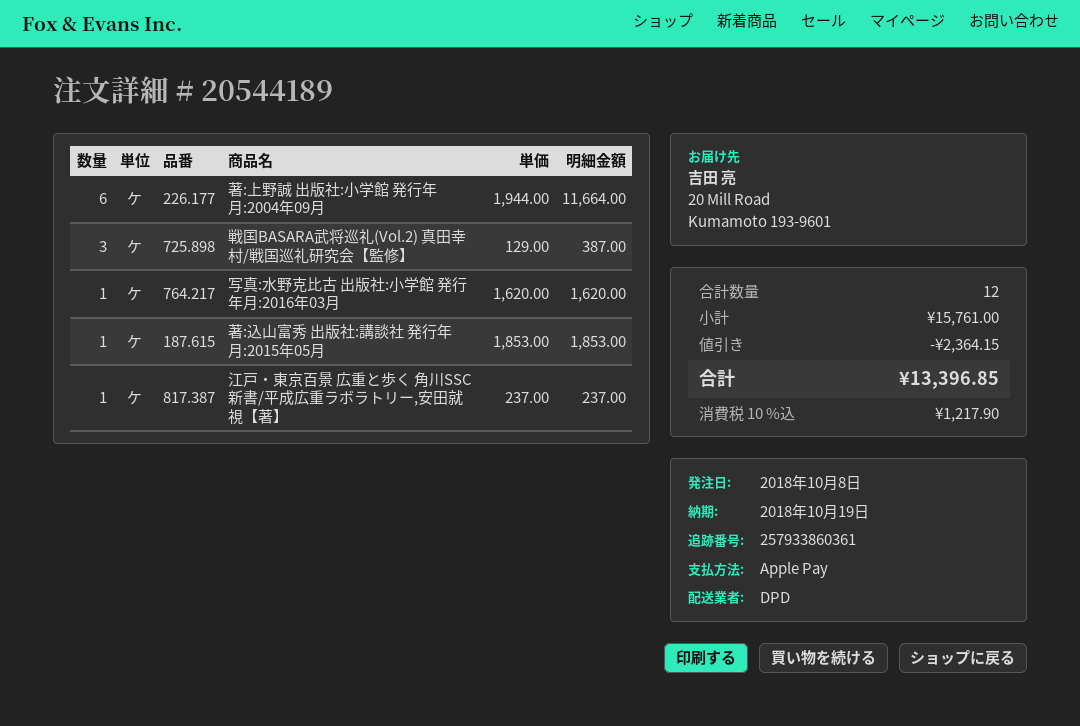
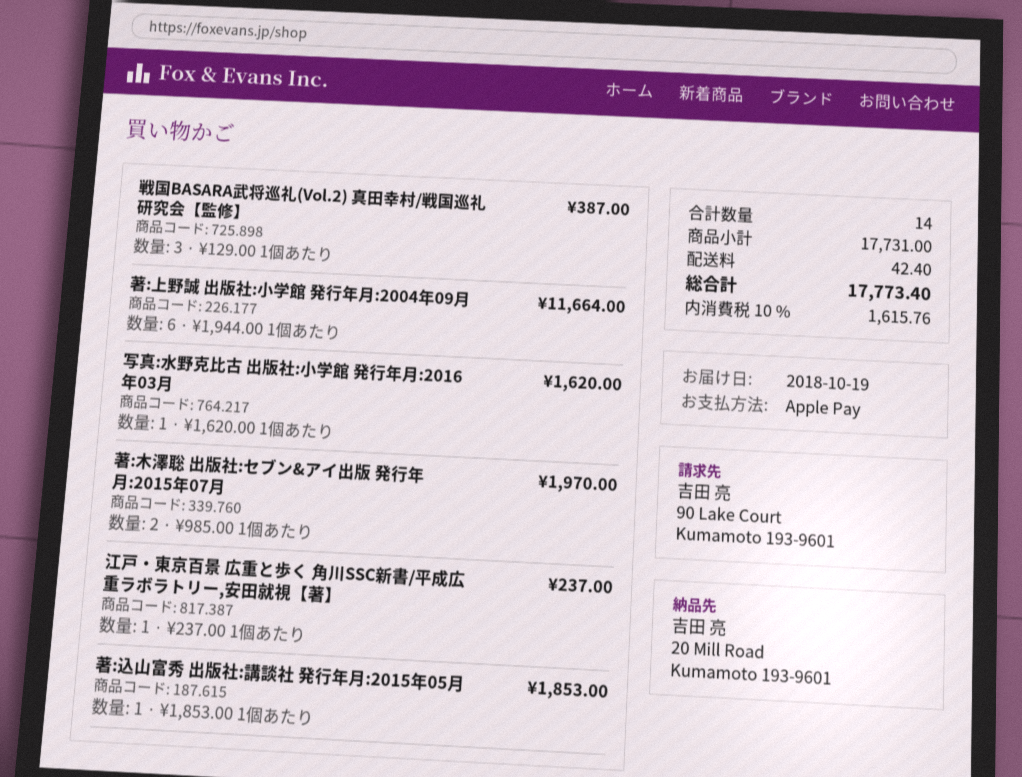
著:木澤聡 出版社:セブン&アイ出版 発行年月:2015年07月: none -> 2 x 985.00 = 1970.00
total quantity: 12 -> 14
subtotal: 15761.00 -> 17731.00
discount: 2364.15 -> none
shipping: none -> 42.40
tax: 10% = 1217.90 -> 10% = 1615.76
total: 13396.85 -> 17773.40

